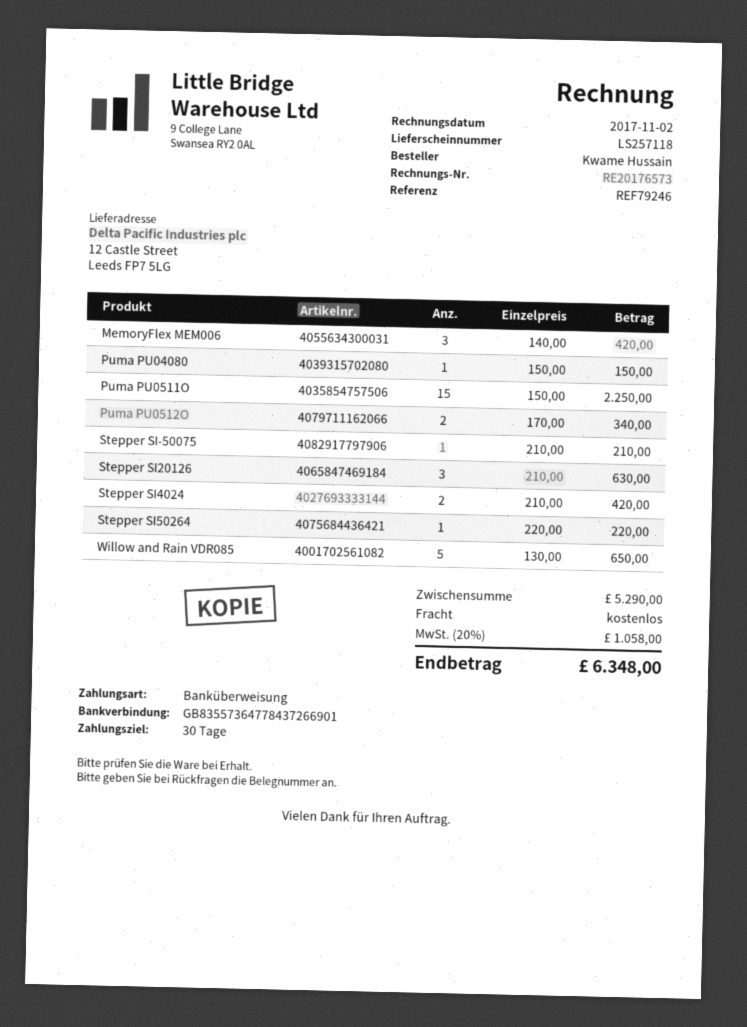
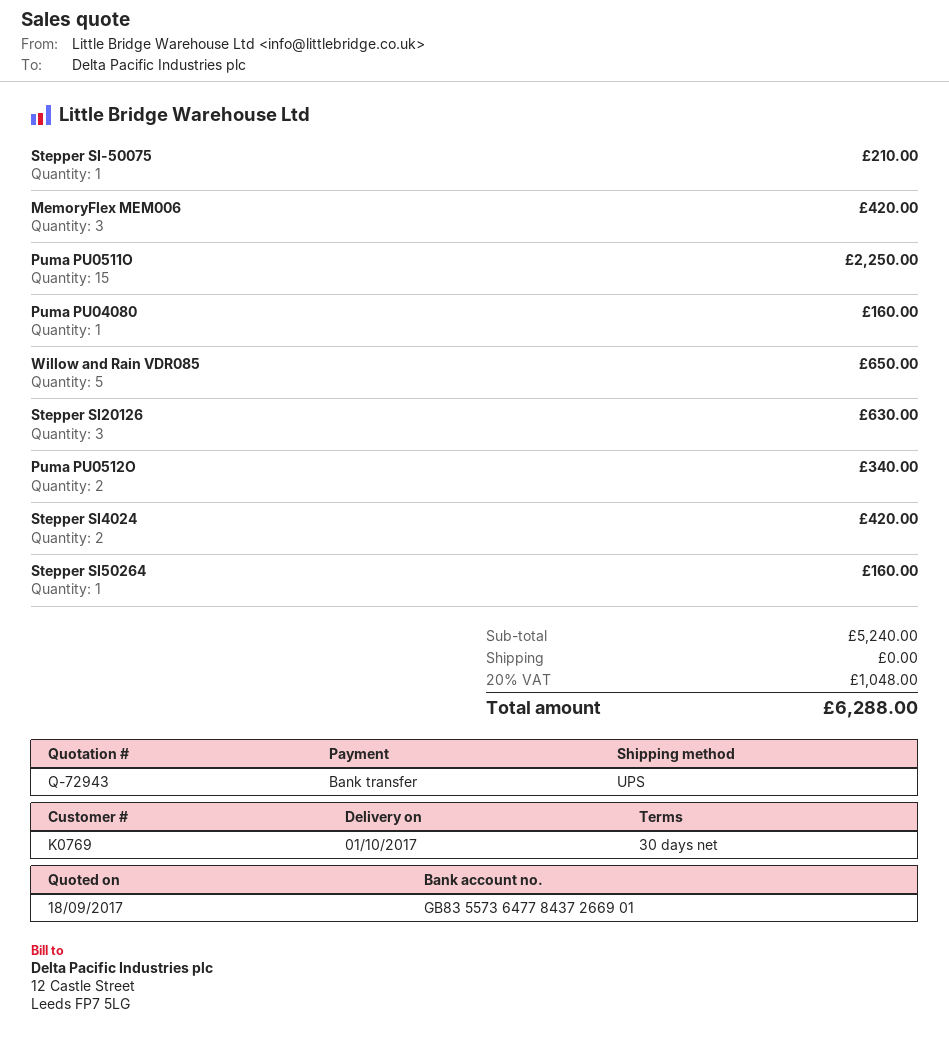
Puma PU04080: 1 for 150.00 -> 1 for 160.00
Stepper SI50264: 1 for 220.00 -> 1 for 160.00
subtotal: 5290.00 -> 5240.00
tax: 20% = 1058.00 -> 20% = 1048.00
total: 6348.00 -> 6288.00

